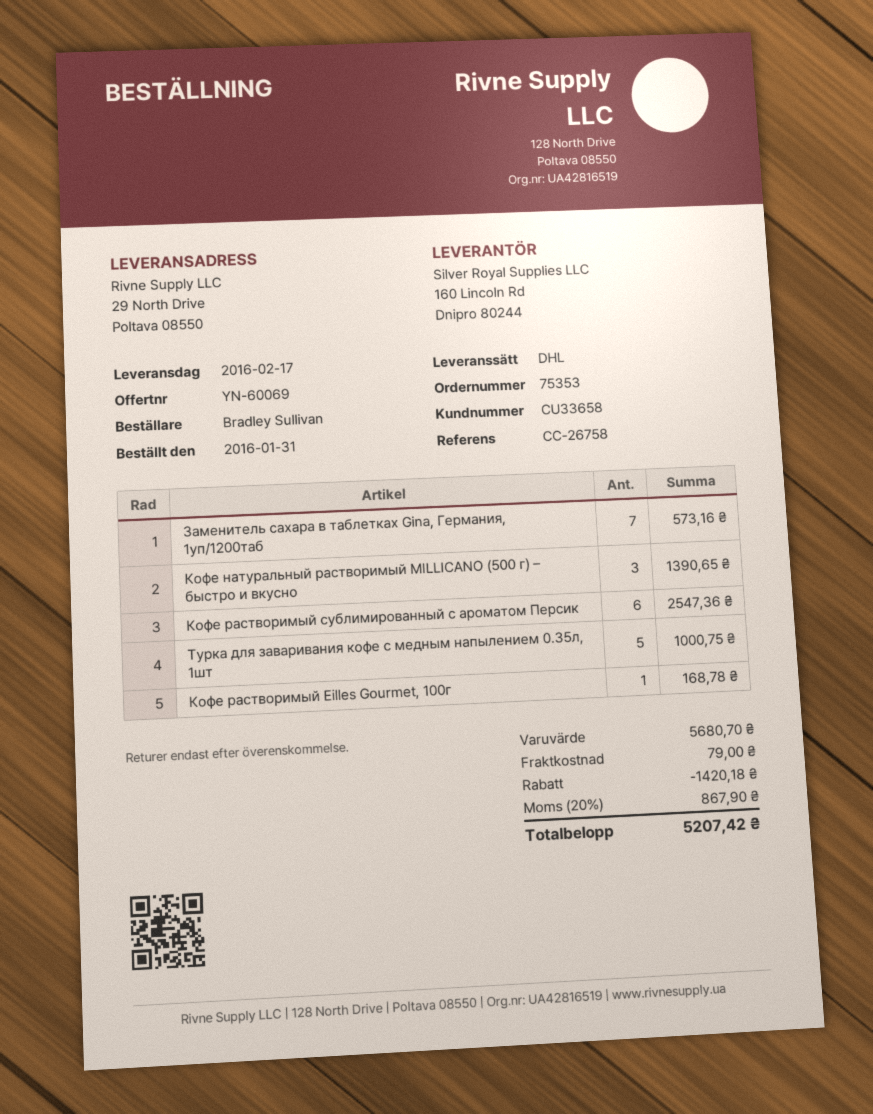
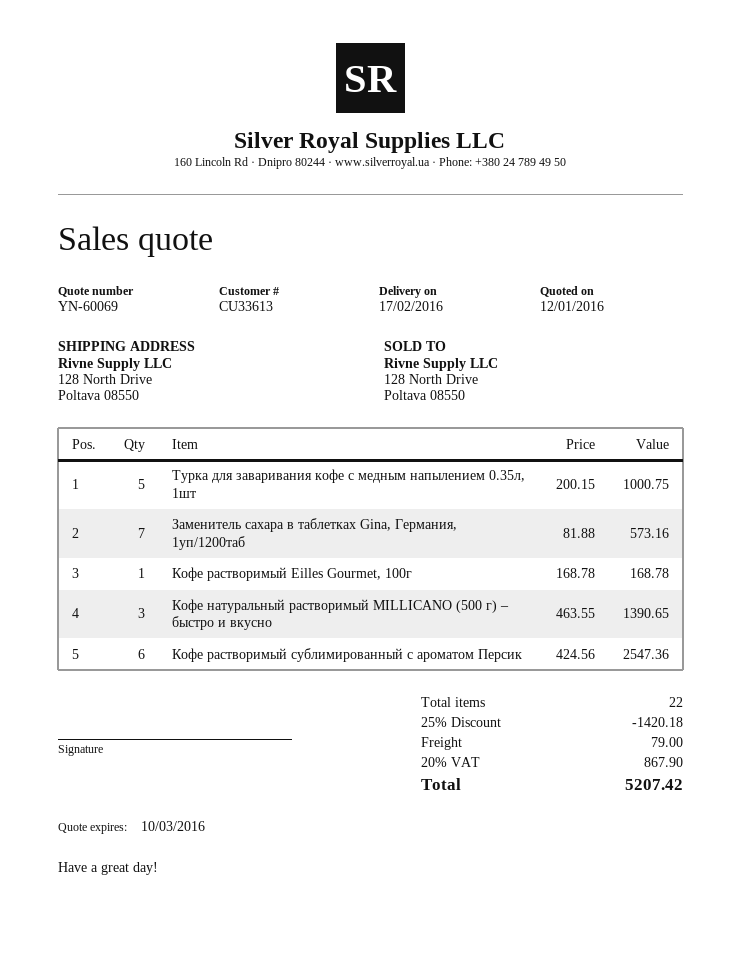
customer number: CU33658 -> CU33613
ship to: 29 North Drive, Poltava 08550 -> 128 North Drive, Poltava 08550

